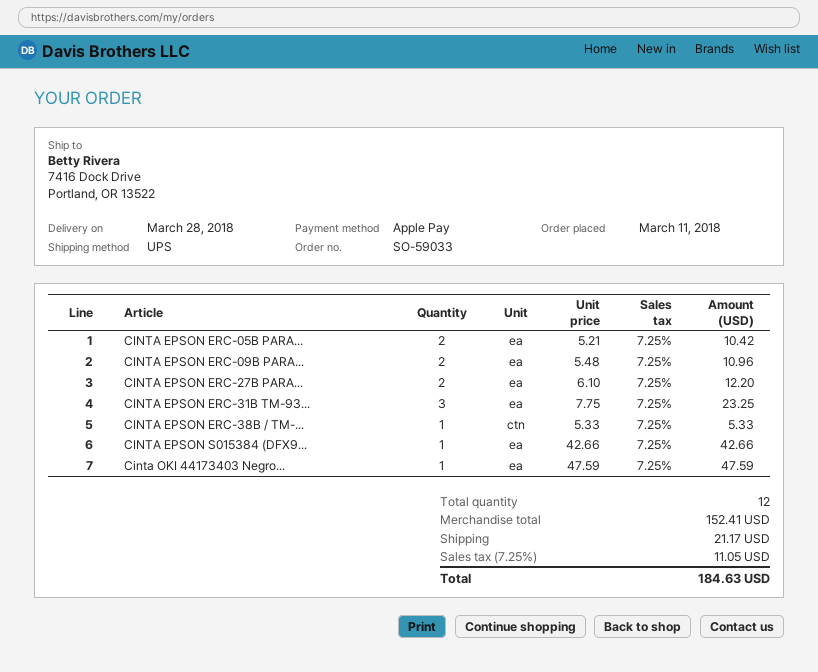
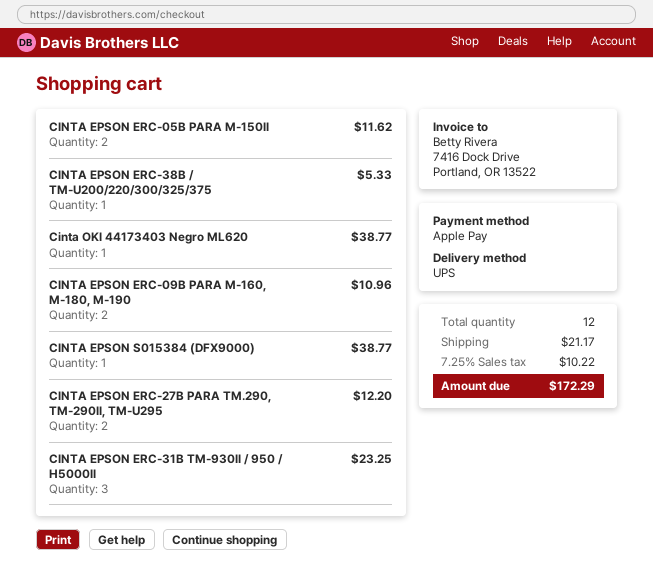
CINTA EPSON ERC-05B PARA...: 2 for 10.42 -> 2 for 11.62
CINTA EPSON S015384 (DFX9...: 1 for 42.66 -> 1 for 38.77
Cinta OKI 44173403 Negro...: 1 for 47.59 -> 1 for 38.77
tax: 7.25% = 11.05 -> 7.25% = 10.22
total: 184.63 -> 172.29

